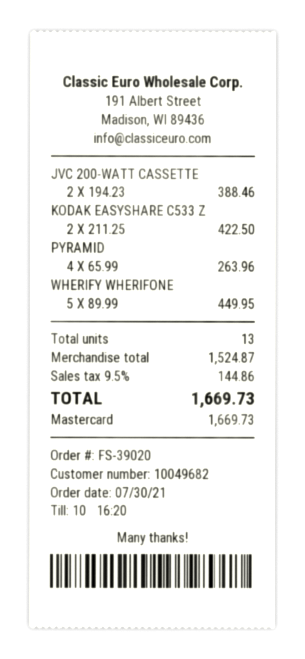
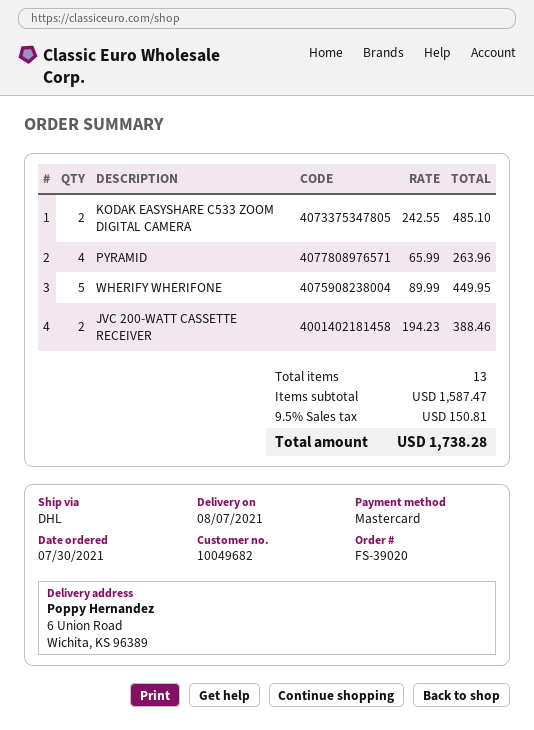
KODAK EASYSHARE C533 Z: 2 x 211.25 = 422.50 -> 2 x 242.55 = 485.10
subtotal: 1524.87 -> 1587.47
tax: 9.5% = 144.86 -> 9.5% = 150.81
total: 1669.73 -> 1738.28

